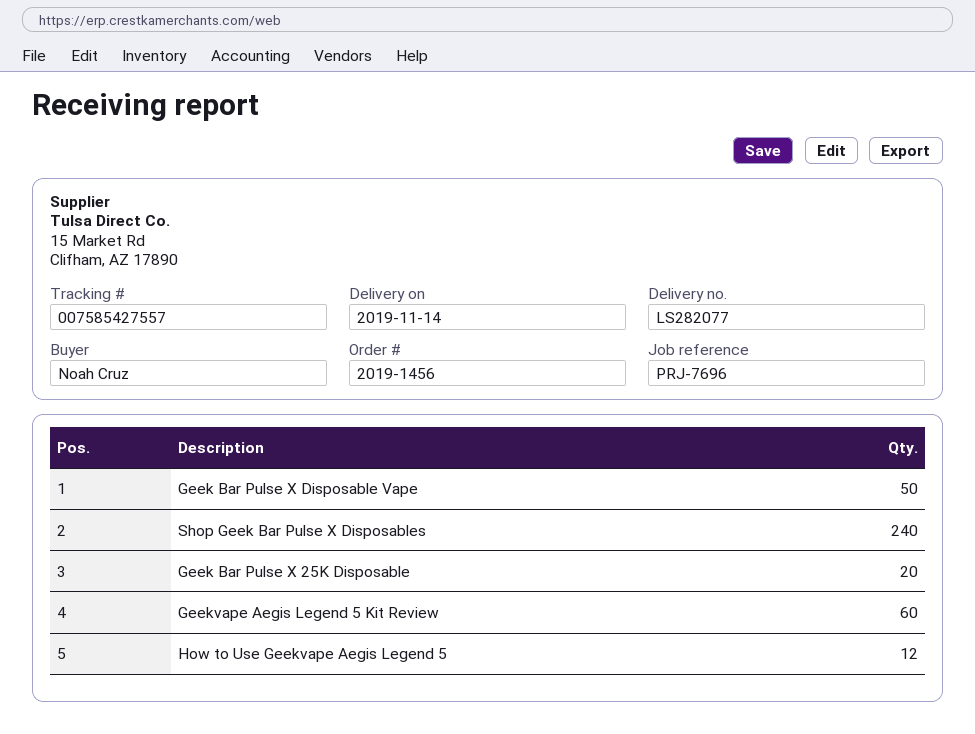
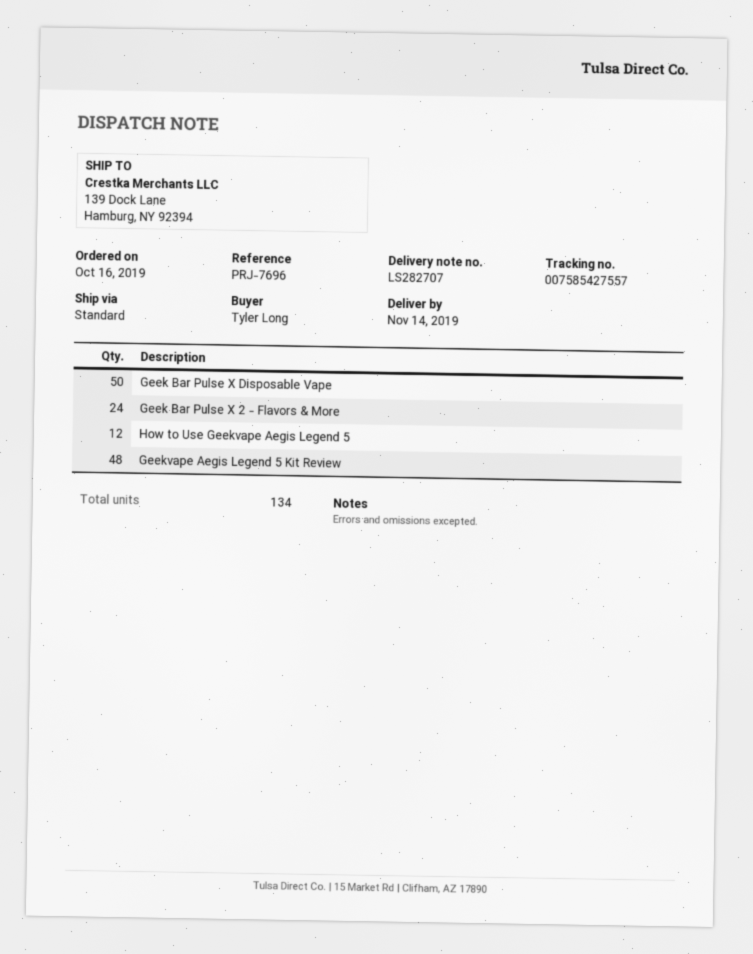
delivery note number: LS282077 -> LS282707
ordered by: Noah Cruz -> Tyler Long
Shop Geek Bar Pulse X Disposables: 240 -> none
Geek Bar Pulse X 25K Disposable: 20 -> none
Geekvape Aegis Legend 5 Kit Review: 60 -> 48
Geek Bar Pulse X 2 - Flavors & More: none -> 24

